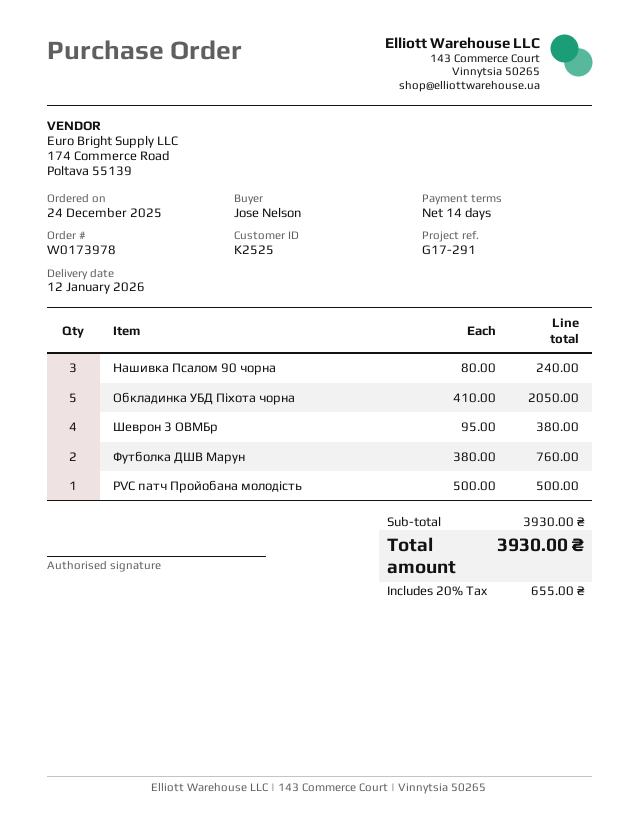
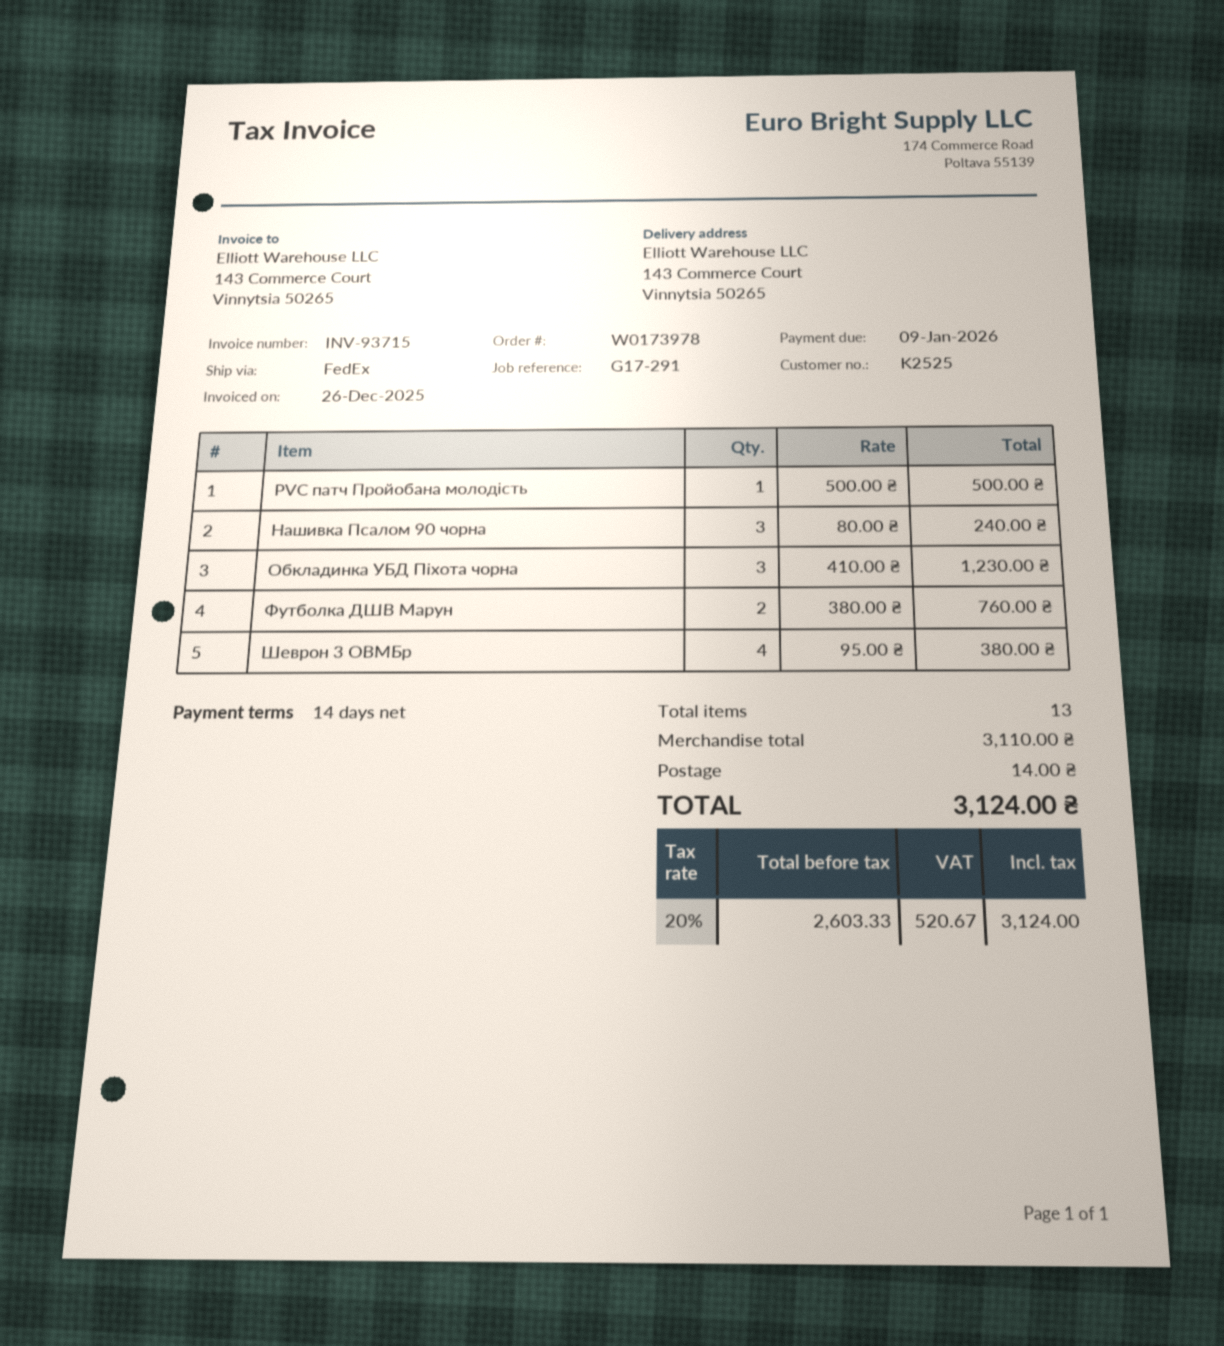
Обкладинка УБД Піхота чорна: 5 x 410.00 = 2050.00 -> 3 x 410.00 = 1230.00
subtotal: 3930.00 -> 3110.00
shipping: none -> 14.00
tax: 20% = 655.00 -> 20% = 520.67
total: 3930.00 -> 3124.00

